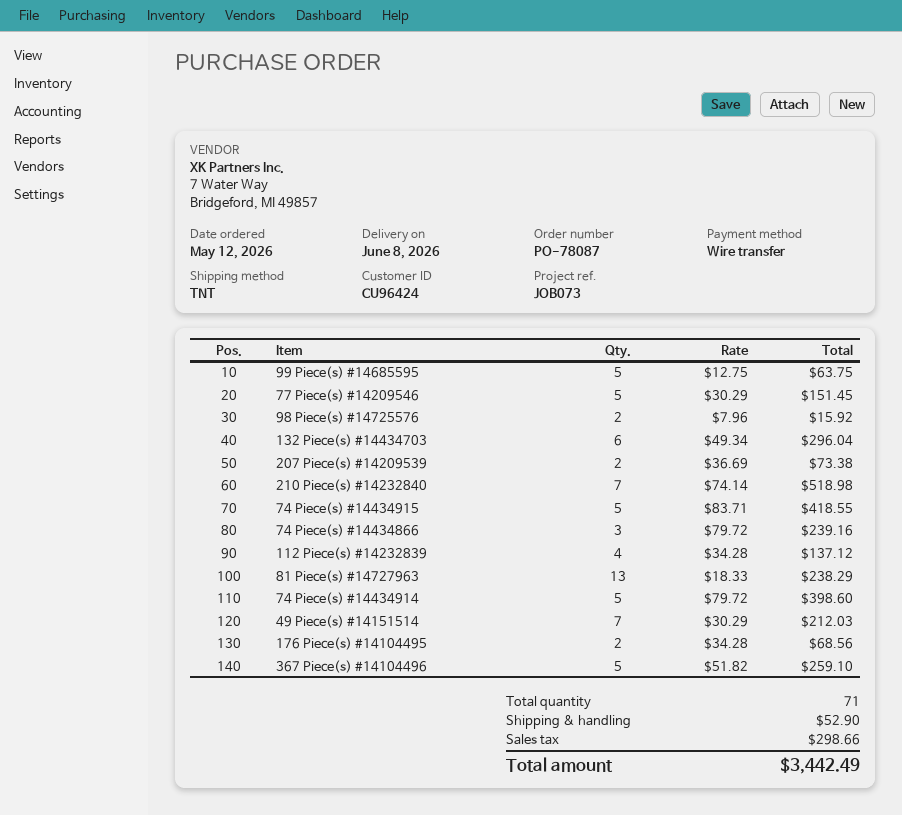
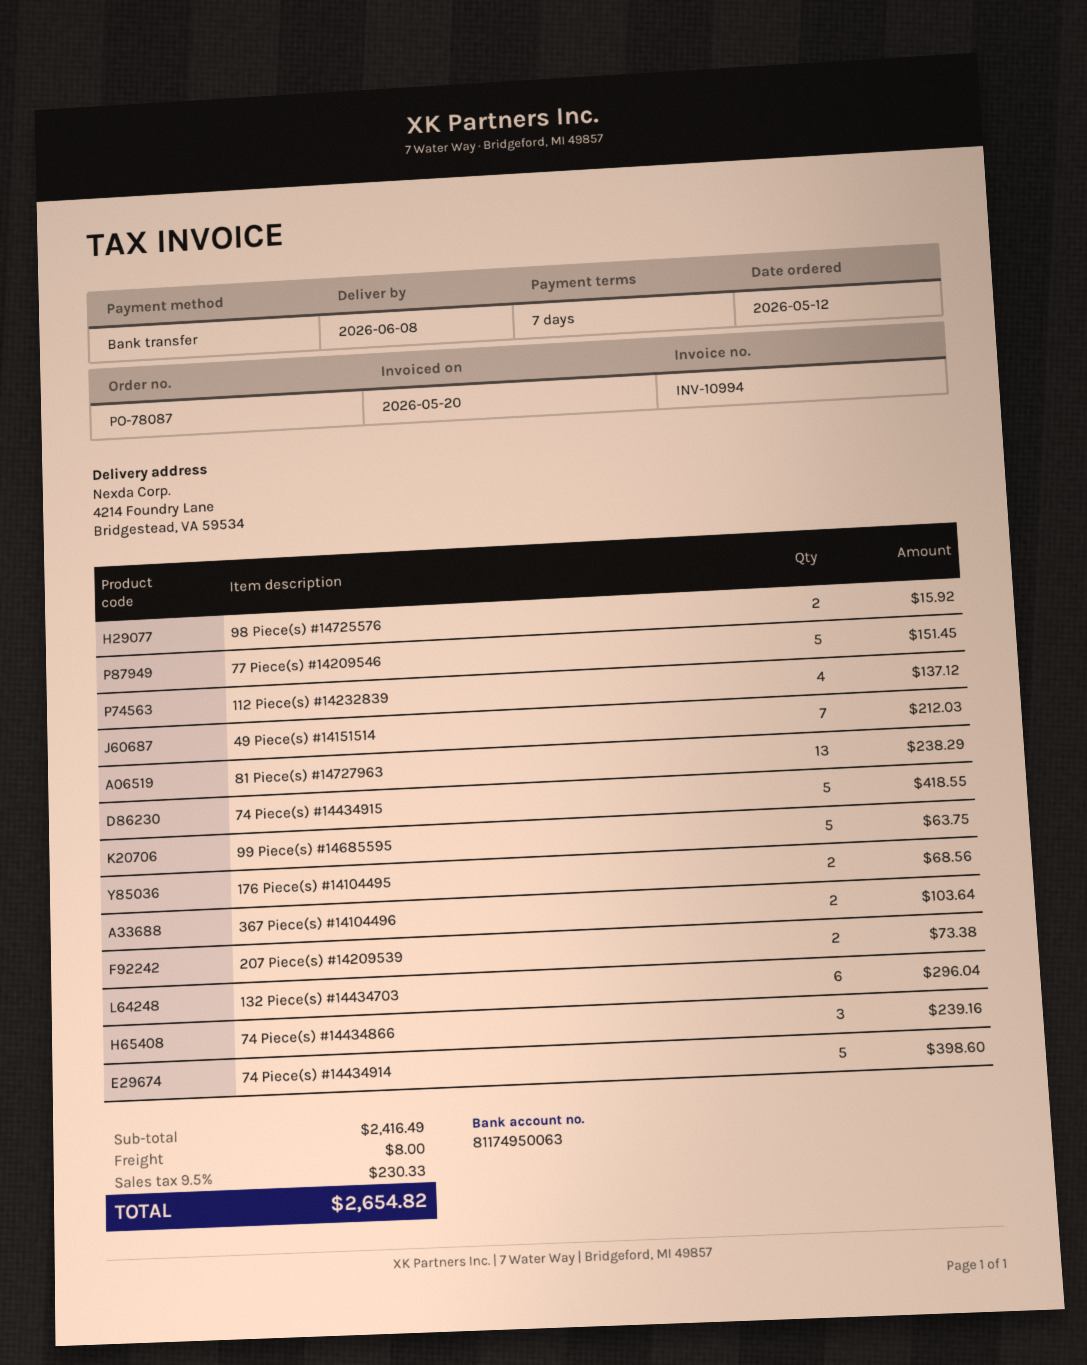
210 Piece(s) #14232840: 7 for 518.98 -> none
367 Piece(s) #14104496: 5 for 259.10 -> 2 for 103.64
shipping: 52.90 -> 8.00
tax: 298.66 -> 230.33
total: 3442.49 -> 2654.82

